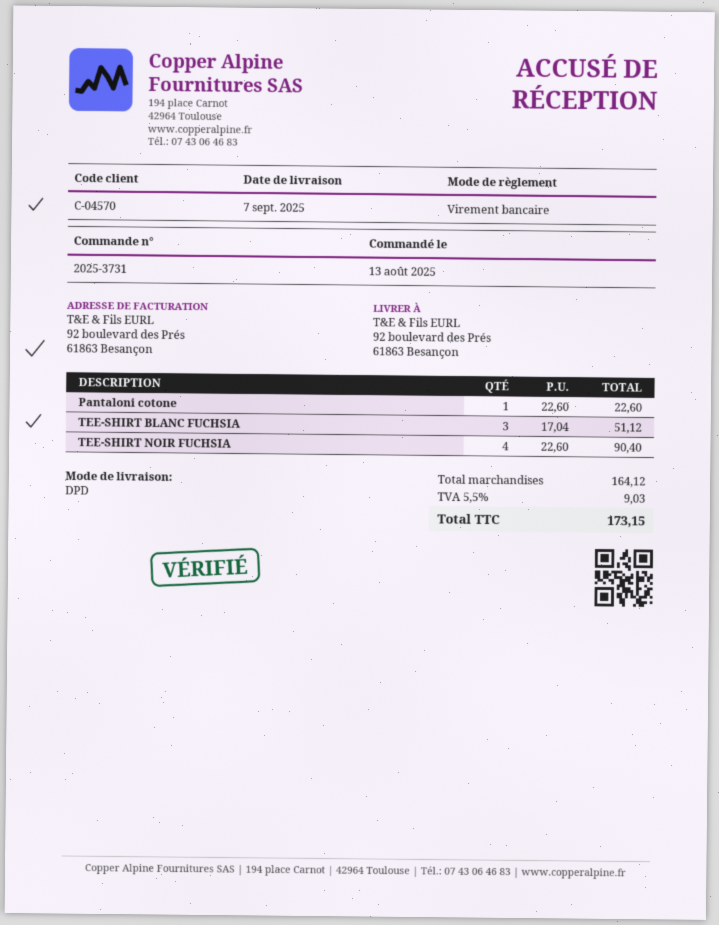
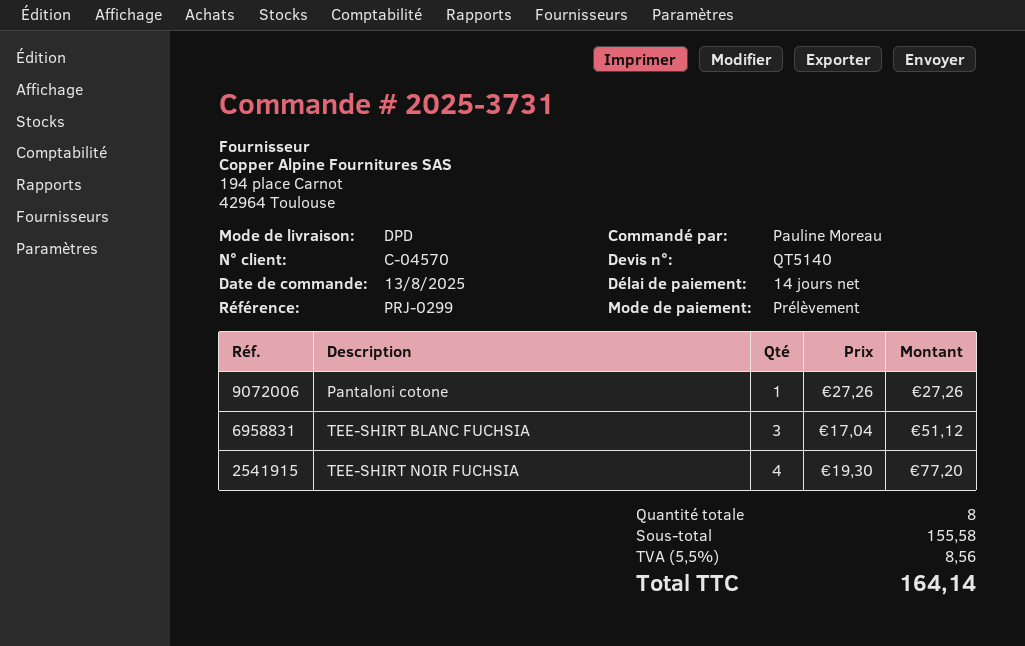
payment method: bank transfer -> direct debit
Pantaloni cotone: 1 x 22.60 = 22.60 -> 1 x 27.26 = 27.26
TEE-SHIRT NOIR FUCHSIA: 4 x 22.60 = 90.40 -> 4 x 19.30 = 77.20
subtotal: 164.12 -> 155.58
tax: 5.5% = 9.03 -> 5.5% = 8.56
total: 173.15 -> 164.14

